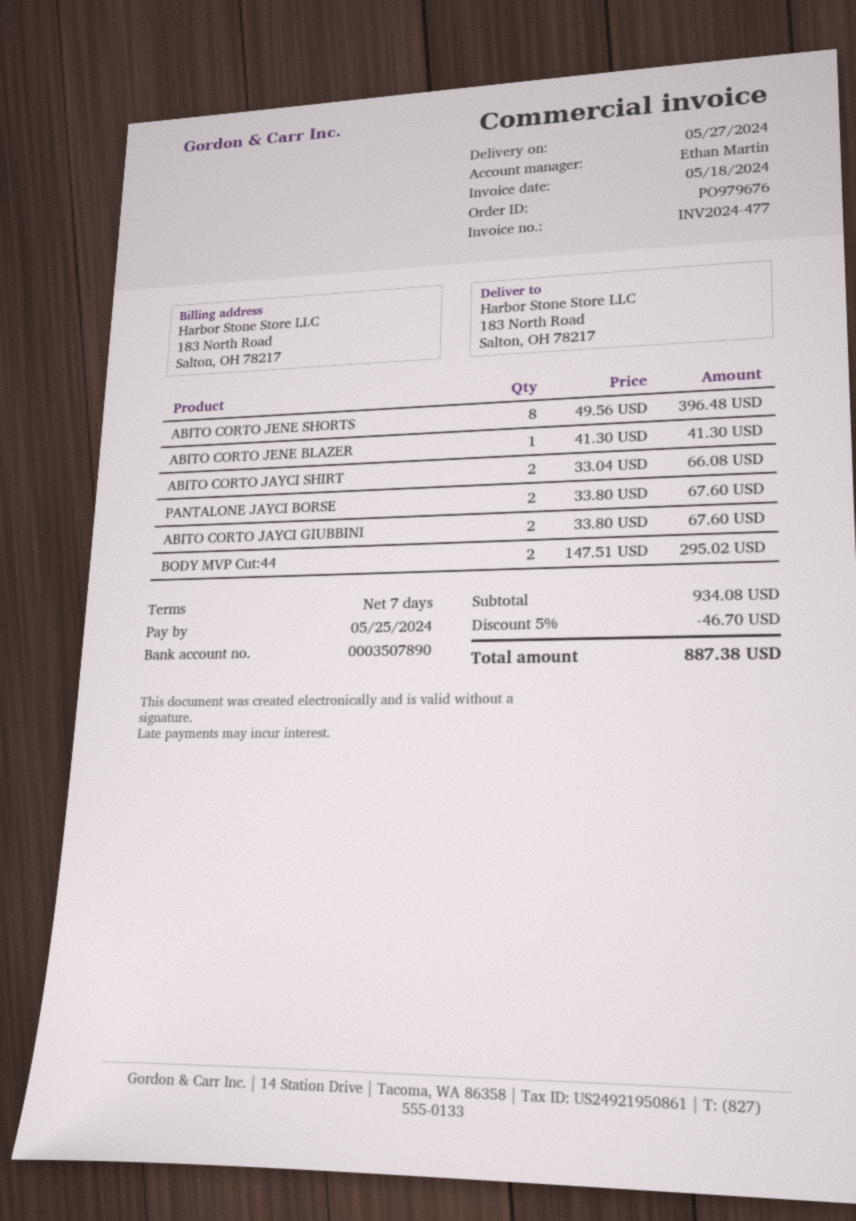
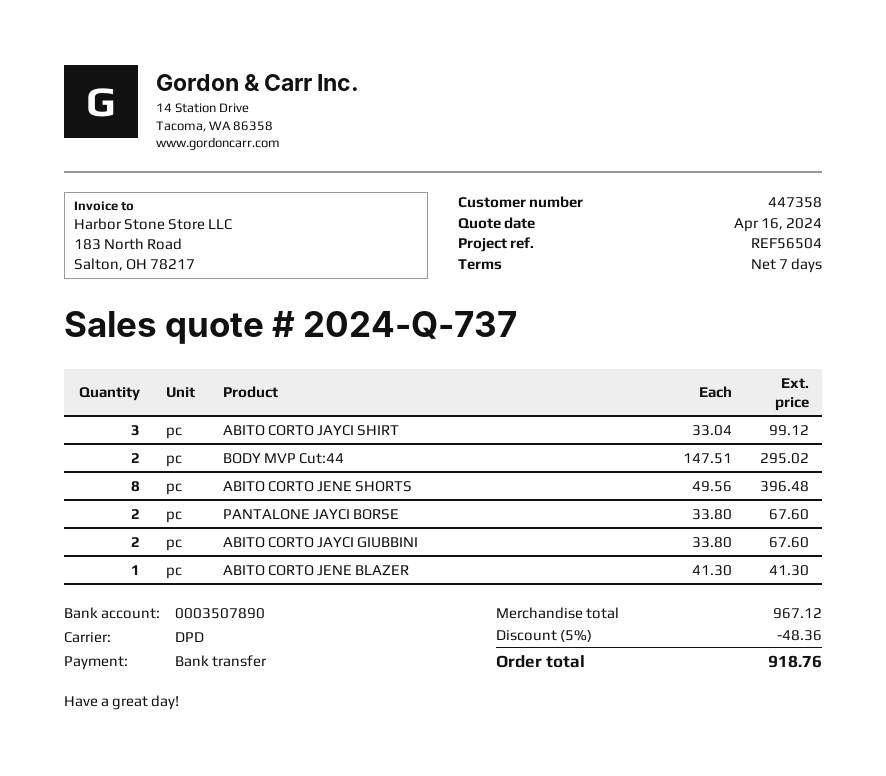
ABITO CORTO JAYCI SHIRT: 2 x 33.04 = 66.08 -> 3 x 33.04 = 99.12
subtotal: 934.08 -> 967.12
discount: 5% = 46.70 -> 5% = 48.36
total: 887.38 -> 918.76

